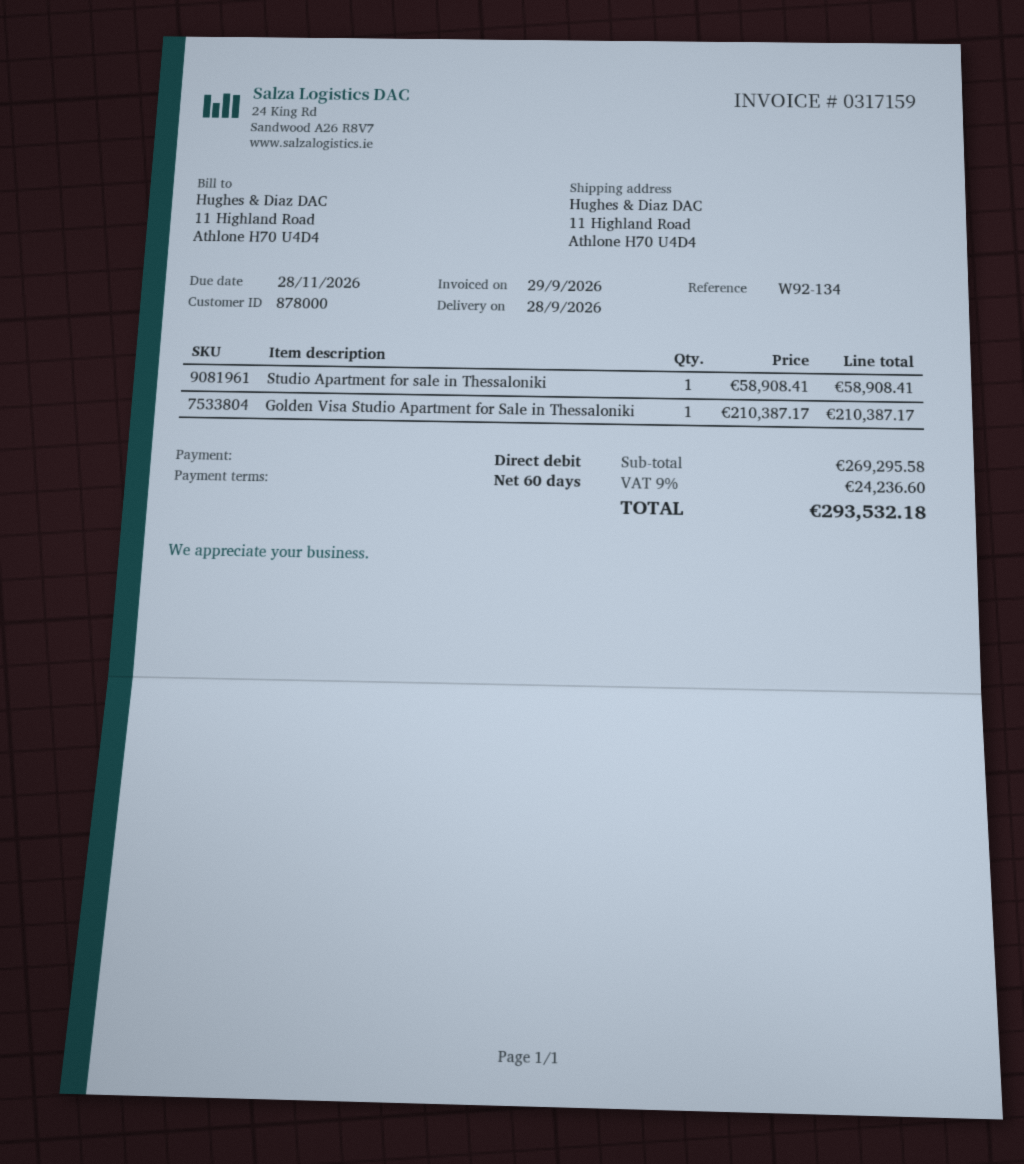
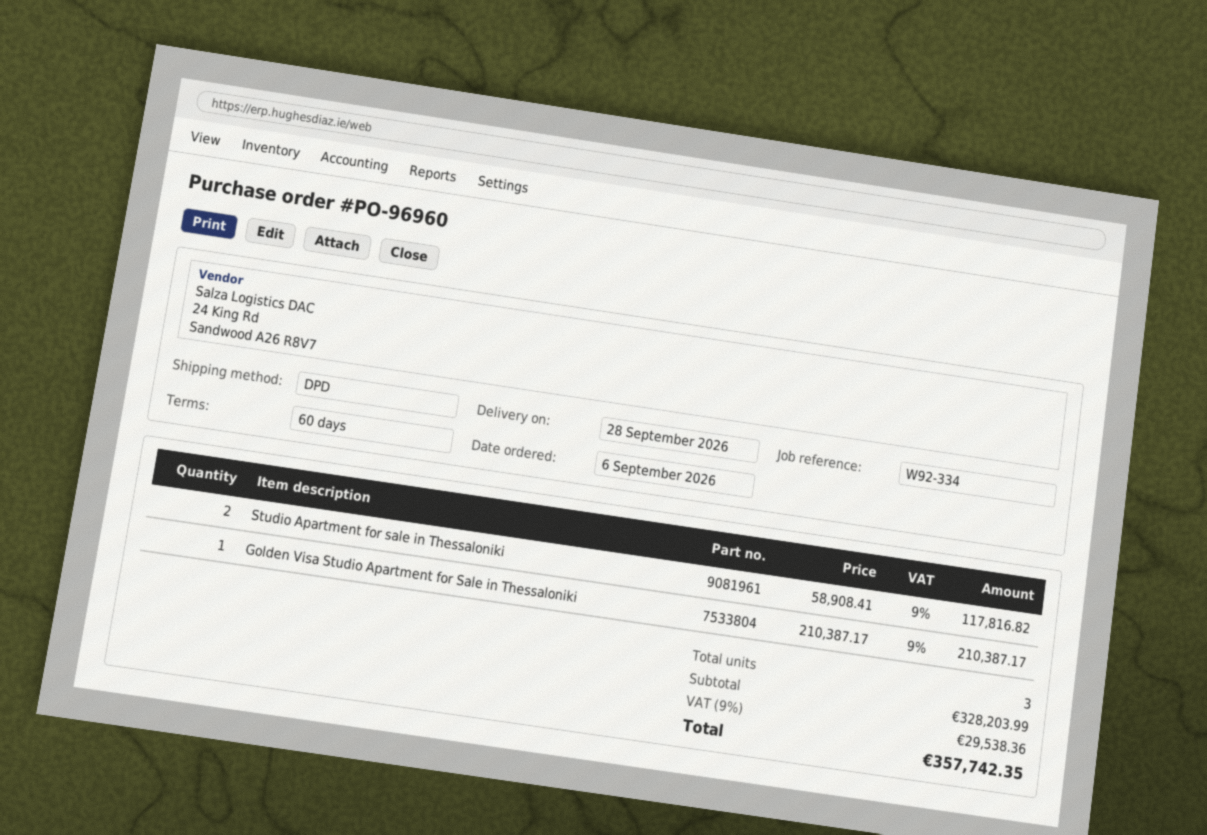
reference: W92-134 -> W92-334
Studio Apartment for sale in Thessaloniki: 1 x 58908.41 = 58908.41 -> 2 x 58908.41 = 117816.82
subtotal: 269295.58 -> 328203.99
tax: 9% = 24236.60 -> 9% = 29538.36
total: 293532.18 -> 357742.35

